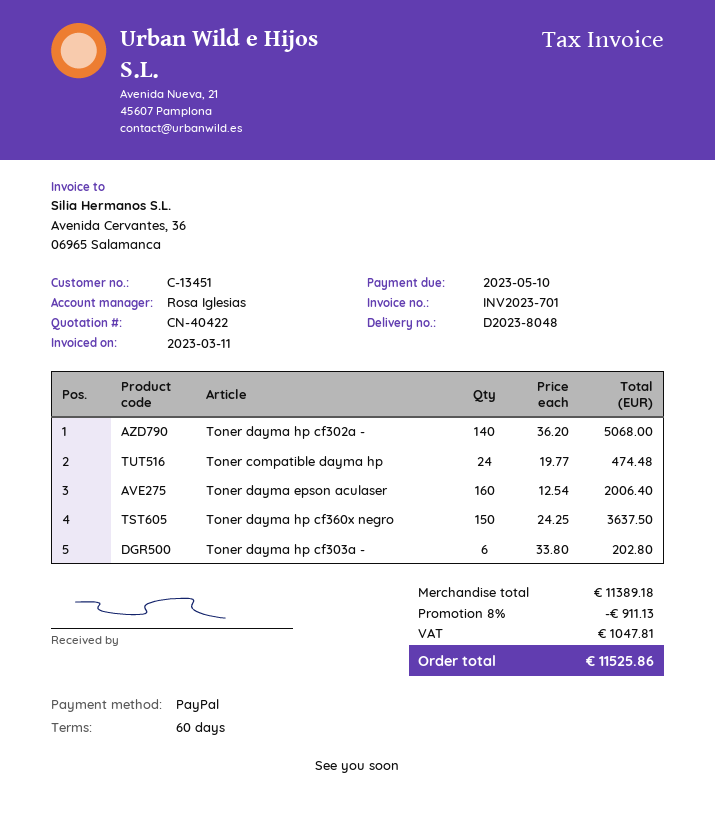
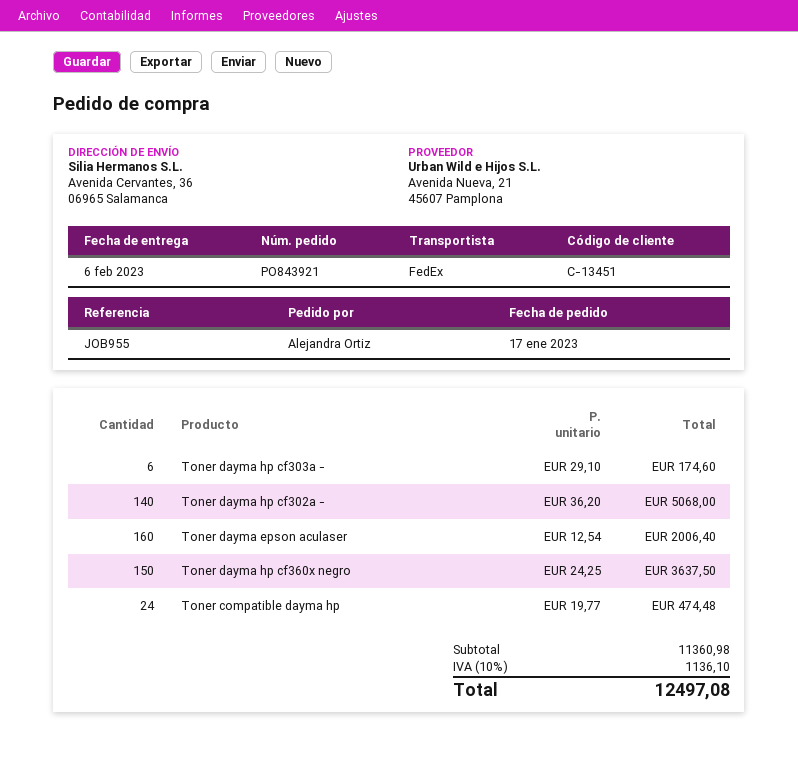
Toner dayma hp cf303a -: 6 x 33.80 = 202.80 -> 6 x 29.10 = 174.60
subtotal: 11389.18 -> 11360.98
discount: 8% = 911.13 -> none
tax: 1047.81 -> 1136.10
total: 11525.86 -> 12497.08

